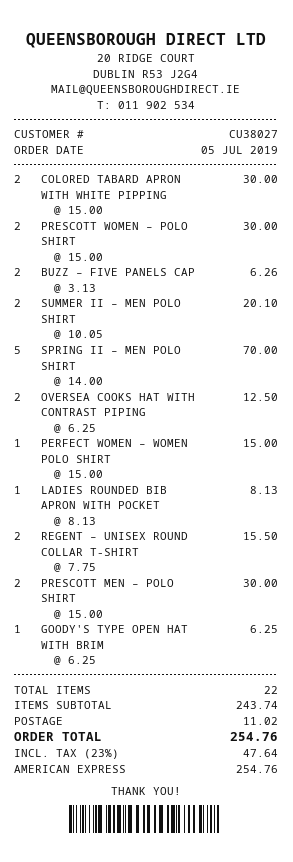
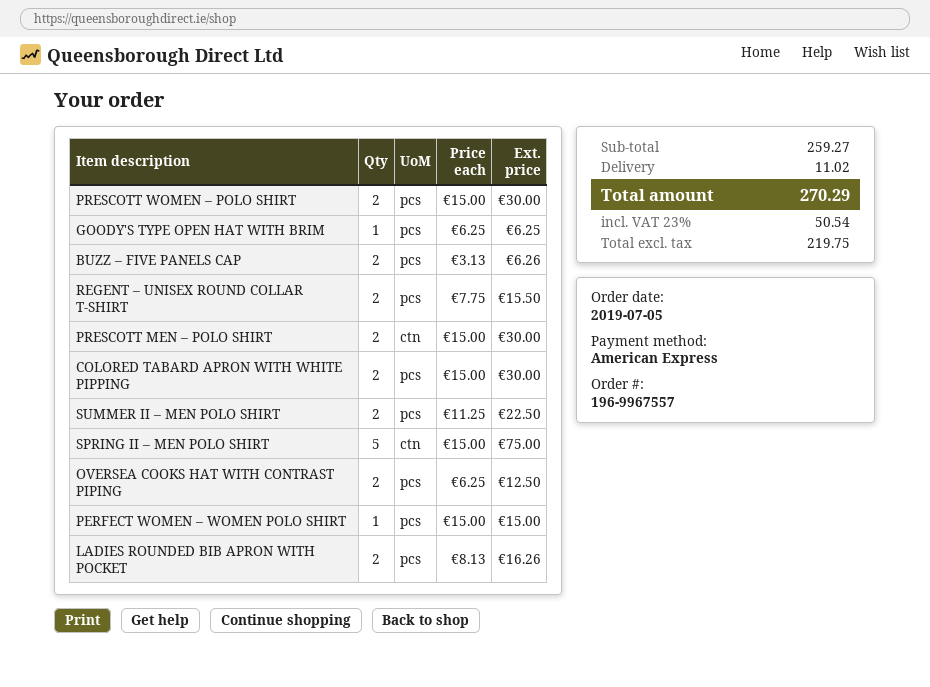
SUMMER II – MEN POLO SHIRT: 2 x 10.05 = 20.10 -> 2 x 11.25 = 22.50
SPRING II – MEN POLO SHIRT: 5 x 14.00 = 70.00 -> 5 x 15.00 = 75.00
LADIES ROUNDED BIB APRON WITH POCKET: 1 x 8.13 = 8.13 -> 2 x 8.13 = 16.26
subtotal: 243.74 -> 259.27
tax: 23% = 47.64 -> 23% = 50.54
total: 254.76 -> 270.29

